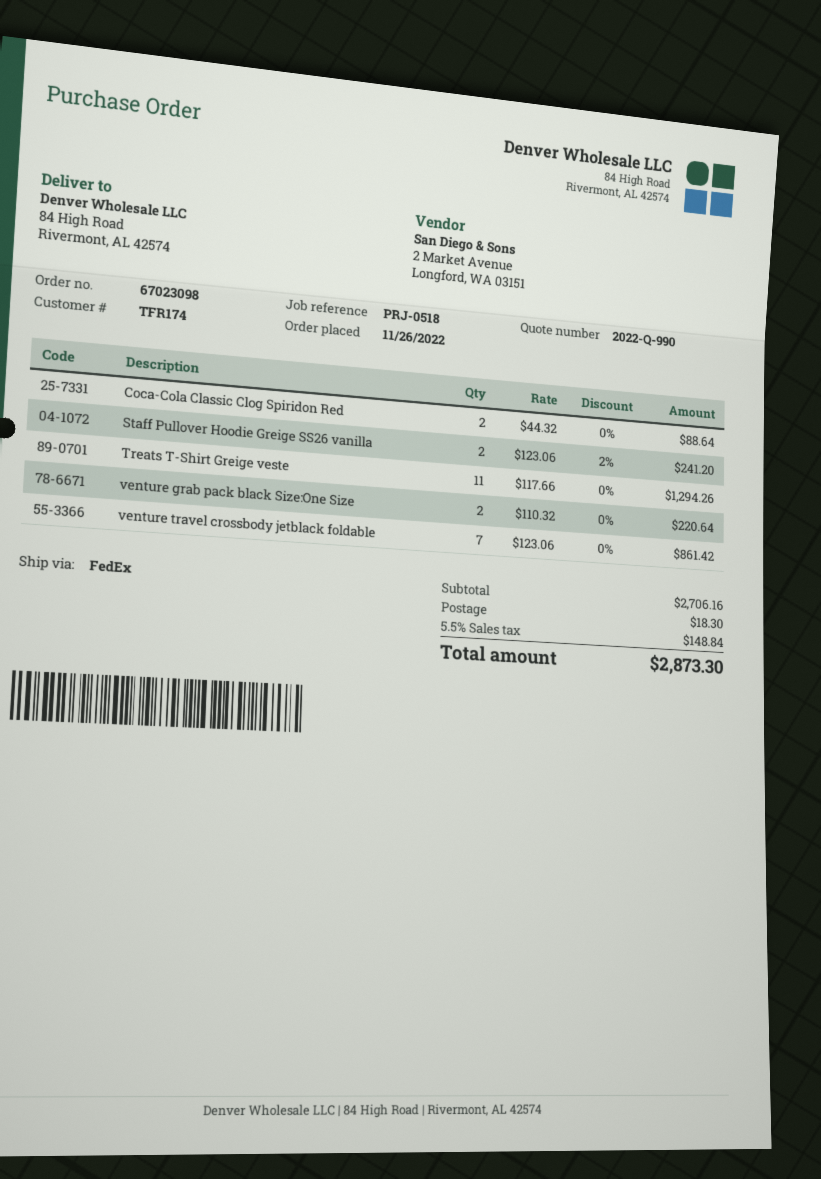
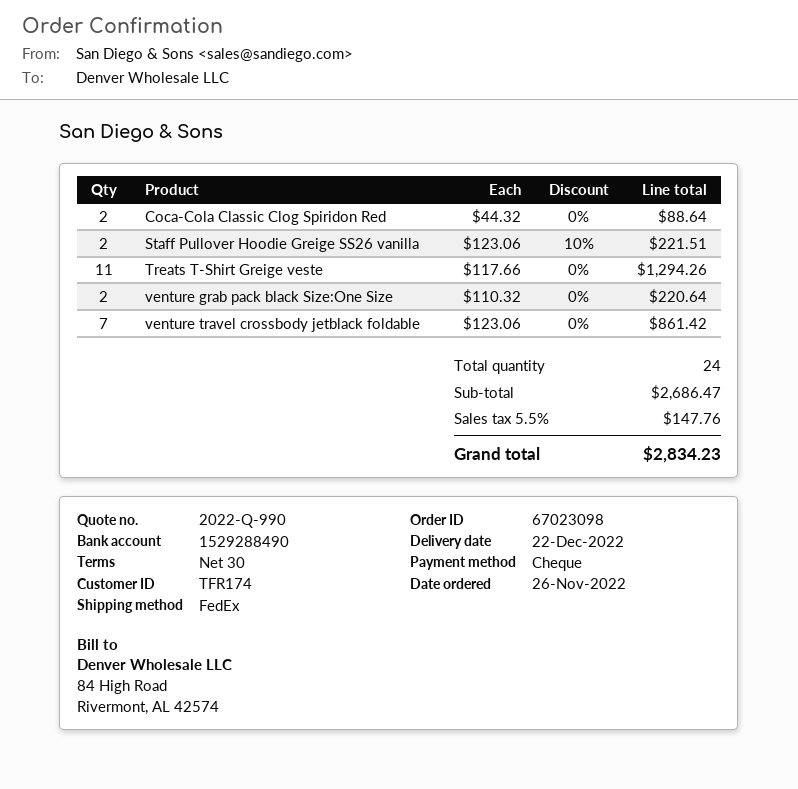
Staff Pullover Hoodie Greige SS26 vanilla: 2 x 123.06 - 2% = 241.20 -> 2 x 123.06 - 10% = 221.51
subtotal: 2706.16 -> 2686.47
shipping: 18.30 -> none
tax: 5.5% = 148.84 -> 5.5% = 147.76
total: 2873.30 -> 2834.23

